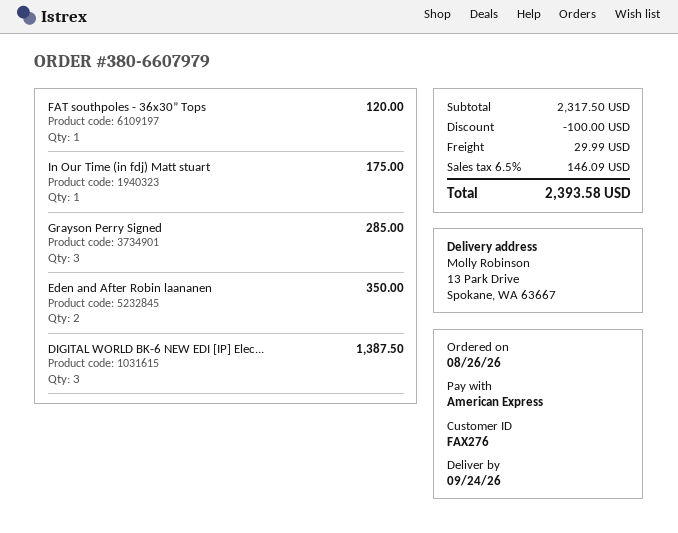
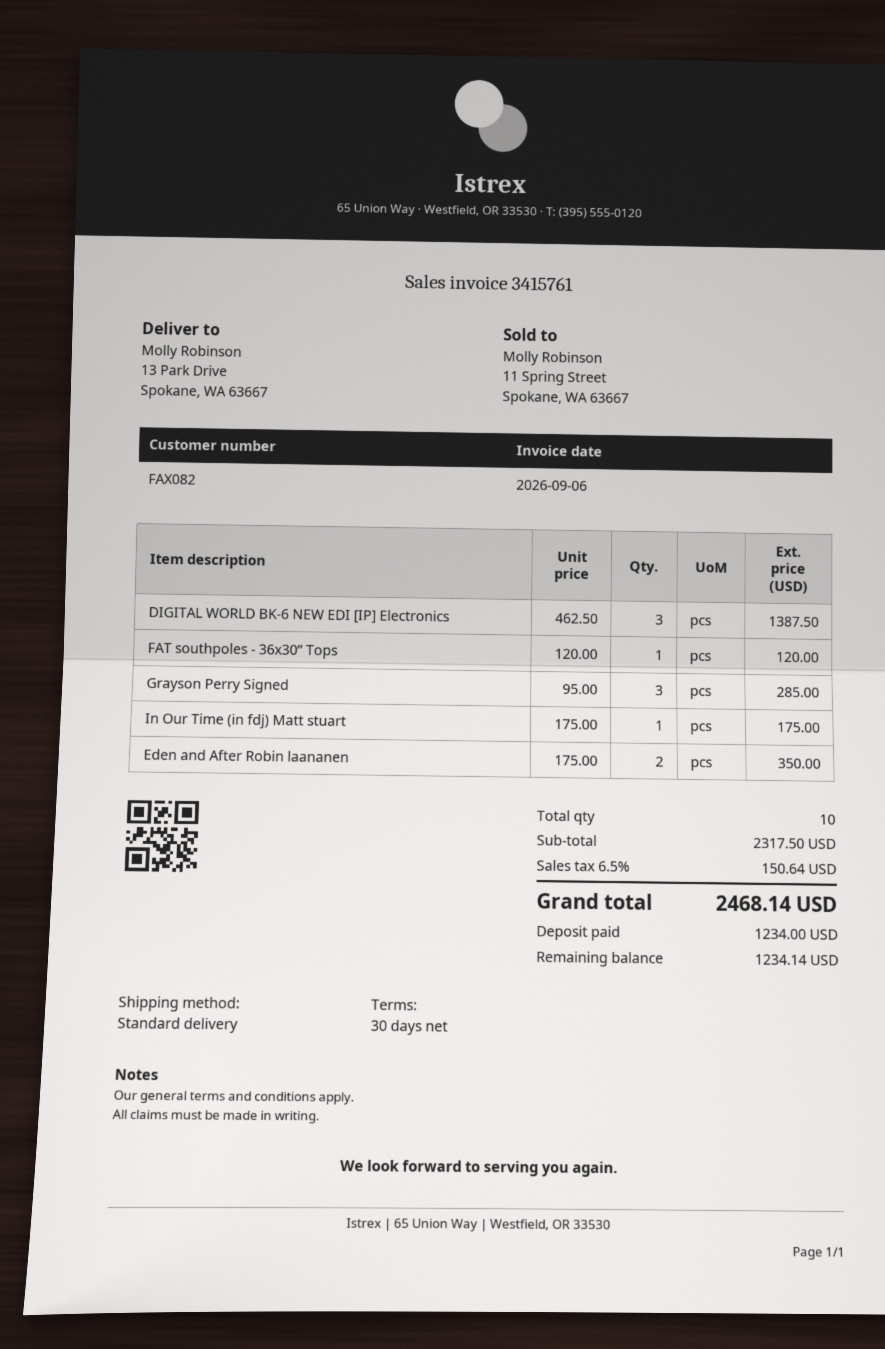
customer number: FAX276 -> FAX082
discount: 100.00 -> none
shipping: 29.99 -> none
tax: 6.5% = 146.09 -> 6.5% = 150.64
total: 2393.58 -> 2468.14

